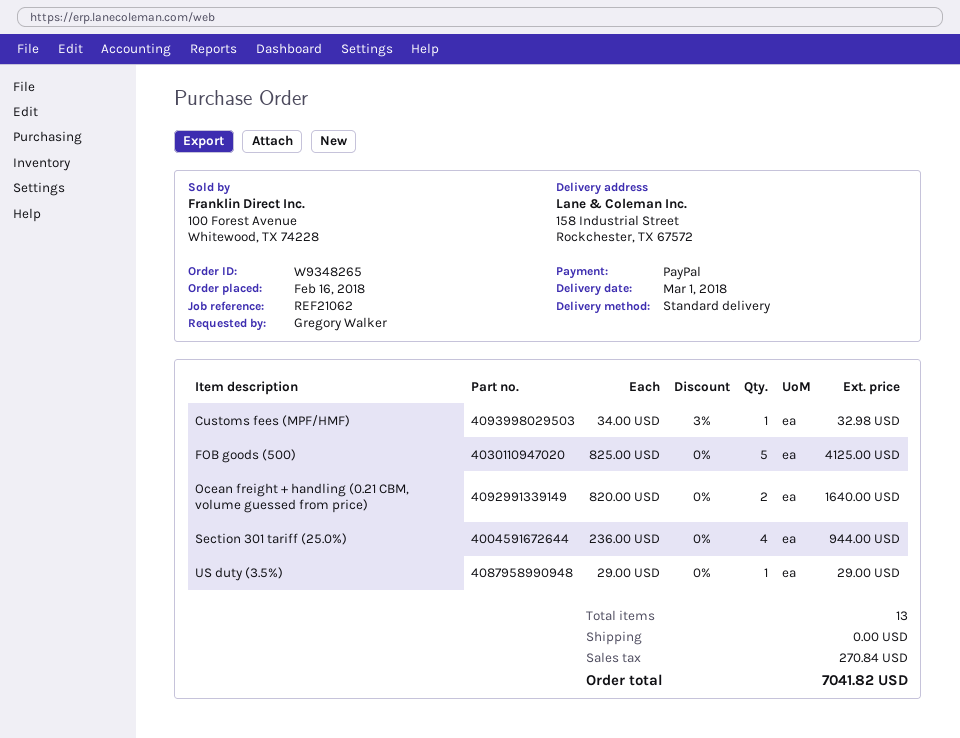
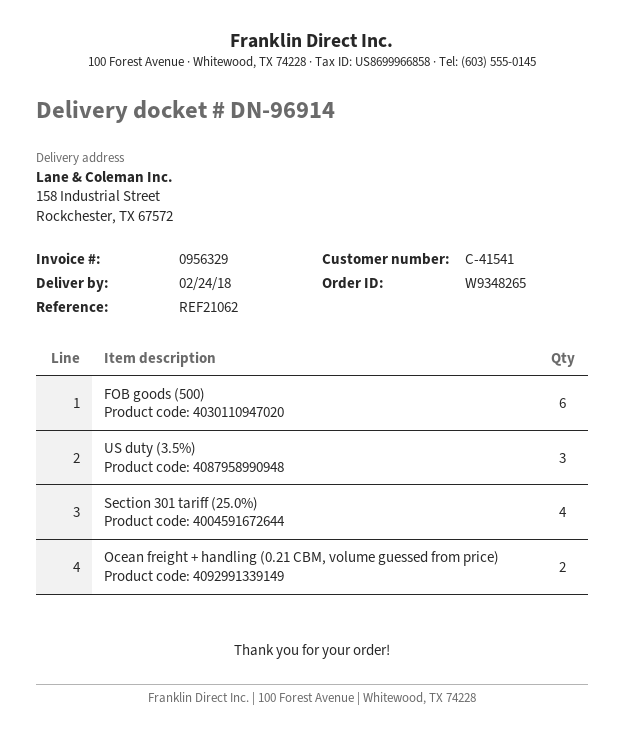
delivery date: 2018-03-01 -> 2018-02-24
Customs fees (MPF/HMF): 1 -> none
FOB goods (500): 5 -> 6
US duty (3.5%): 1 -> 3

